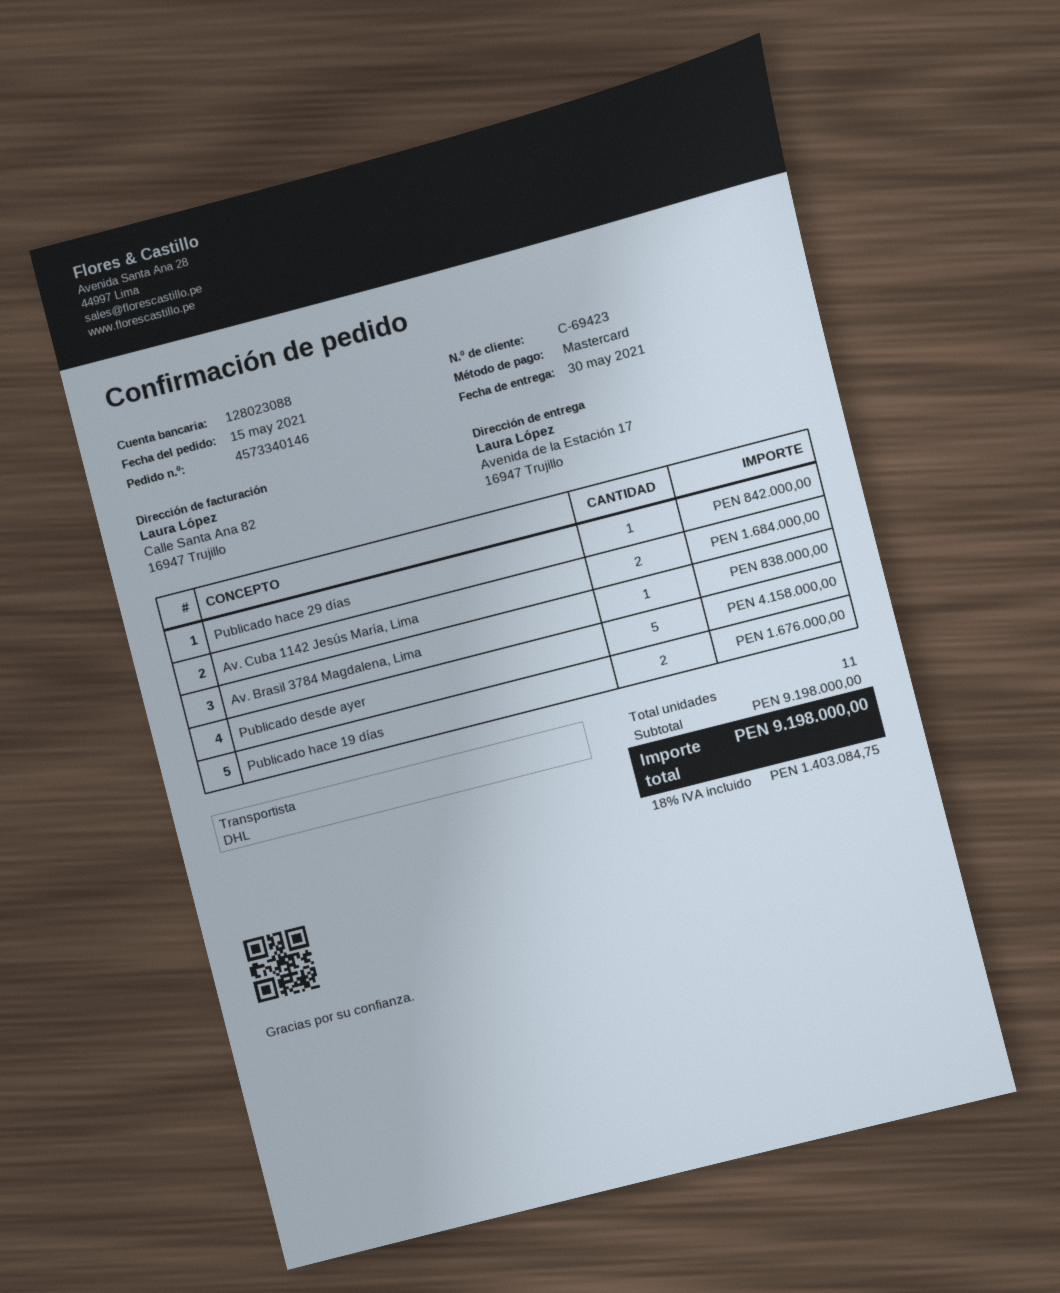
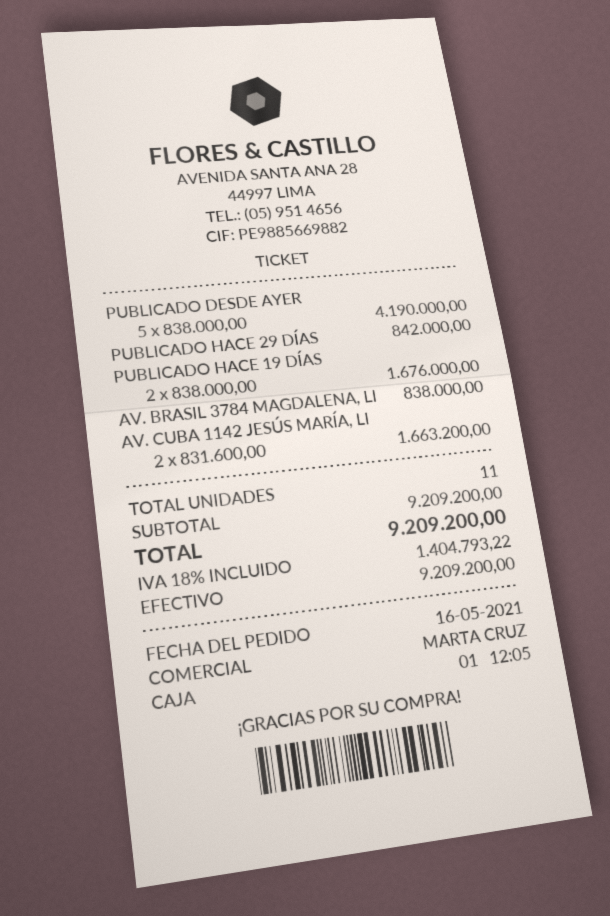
order date: 2021-05-15 -> 2021-05-16
payment method: Mastercard -> cash
Av. Cuba 1142 Jesús María, Lima: 2 for 1684000.00 -> 2 for 1663200.00
Publicado desde ayer: 5 for 4158000.00 -> 5 for 4190000.00
subtotal: 9198000.00 -> 9209200.00
tax: 18% = 1403084.75 -> 18% = 1404793.22
total: 9198000.00 -> 9209200.00

